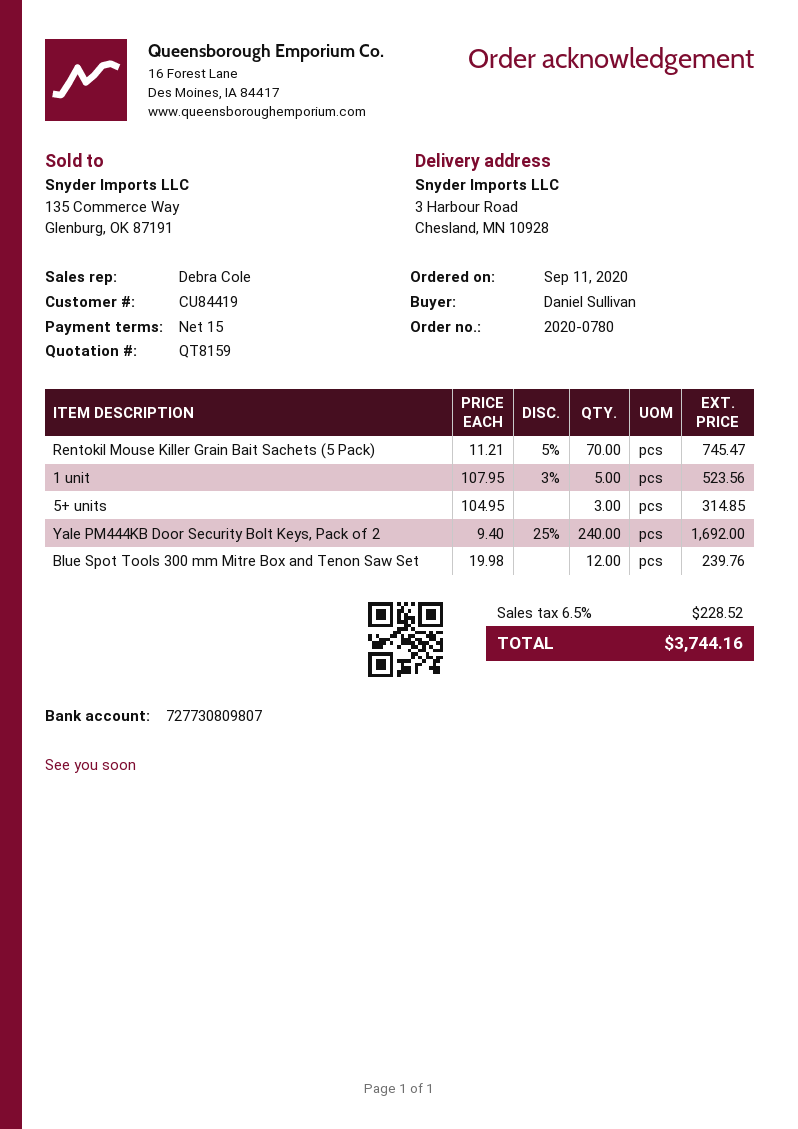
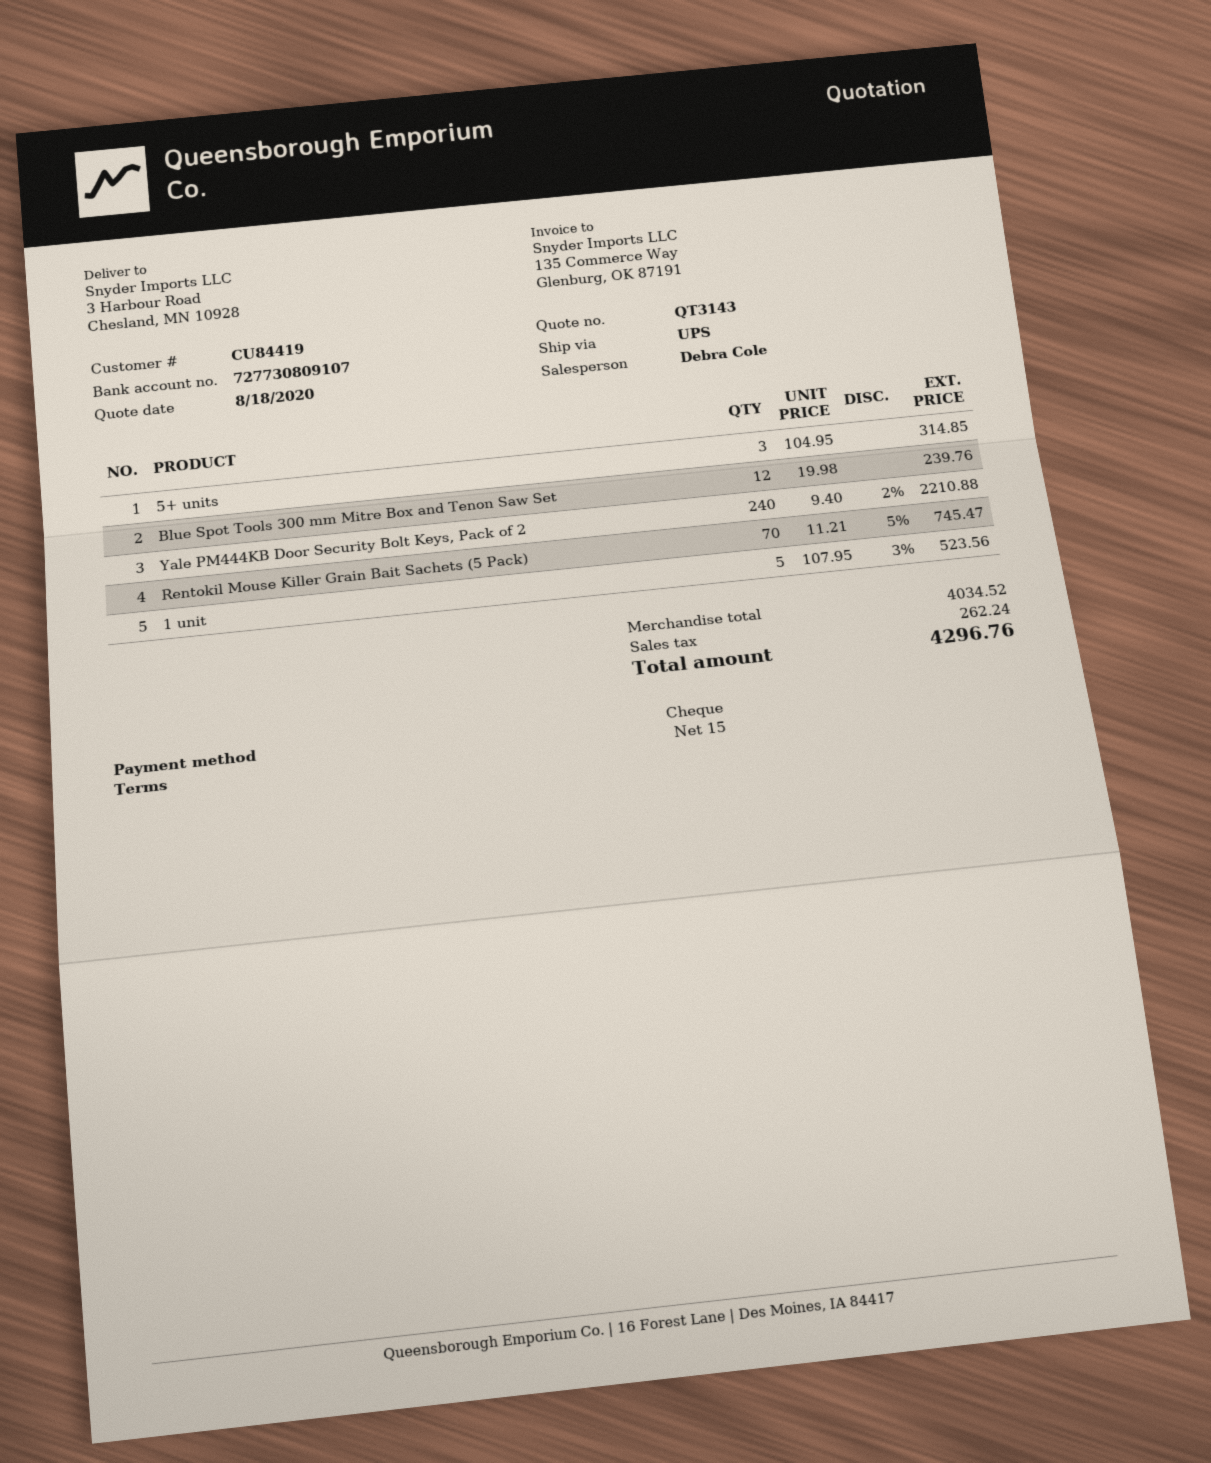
quote number: QT8159 -> QT3143
bank account: 727730809807 -> 727730809107
Yale PM444KB Door Security Bolt Keys, Pack of 2: 240 x 9.40 - 25% = 1692.00 -> 240 x 9.40 - 2% = 2210.88
tax: 228.52 -> 262.24
total: 3744.16 -> 4296.76

